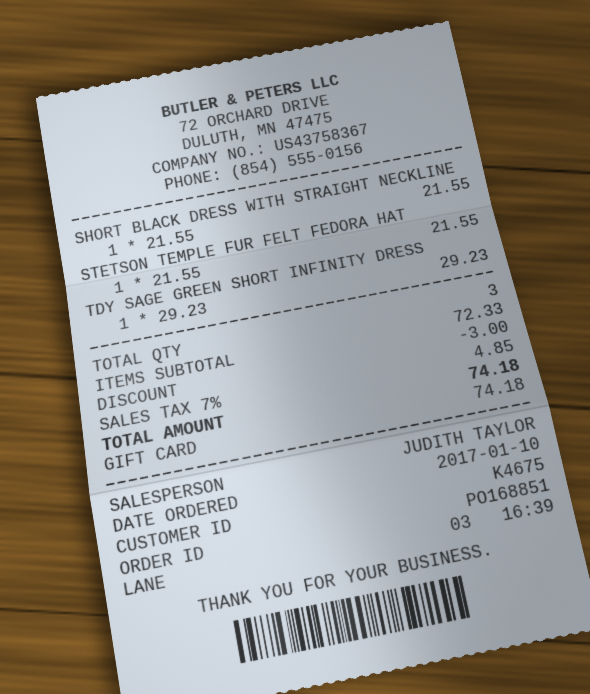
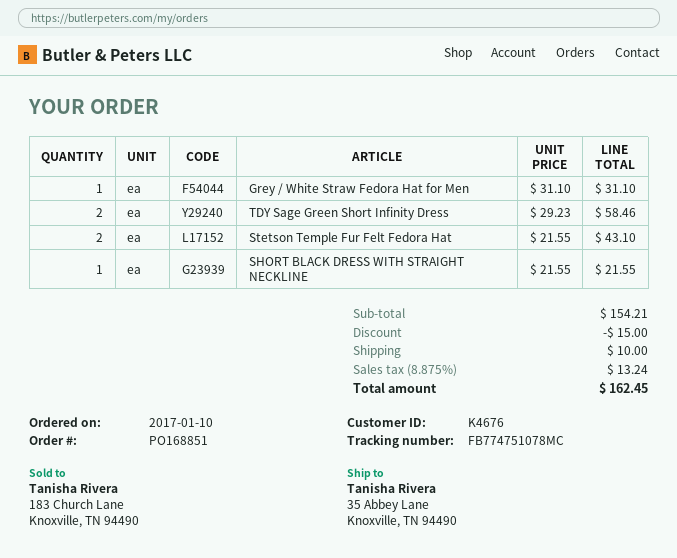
customer number: K4675 -> K4676
STETSON TEMPLE FUR FELT FEDORA HAT: 1 x 21.55 = 21.55 -> 2 x 21.55 = 43.10
TDY SAGE GREEN SHORT INFINITY DRESS: 1 x 29.23 = 29.23 -> 2 x 29.23 = 58.46
Grey / White Straw Fedora Hat for Men: none -> 1 x 31.10 = 31.10
subtotal: 72.33 -> 154.21
discount: 3.00 -> 15.00
shipping: none -> 10.00
tax: 7% = 4.85 -> 8.875% = 13.24
total: 74.18 -> 162.45

